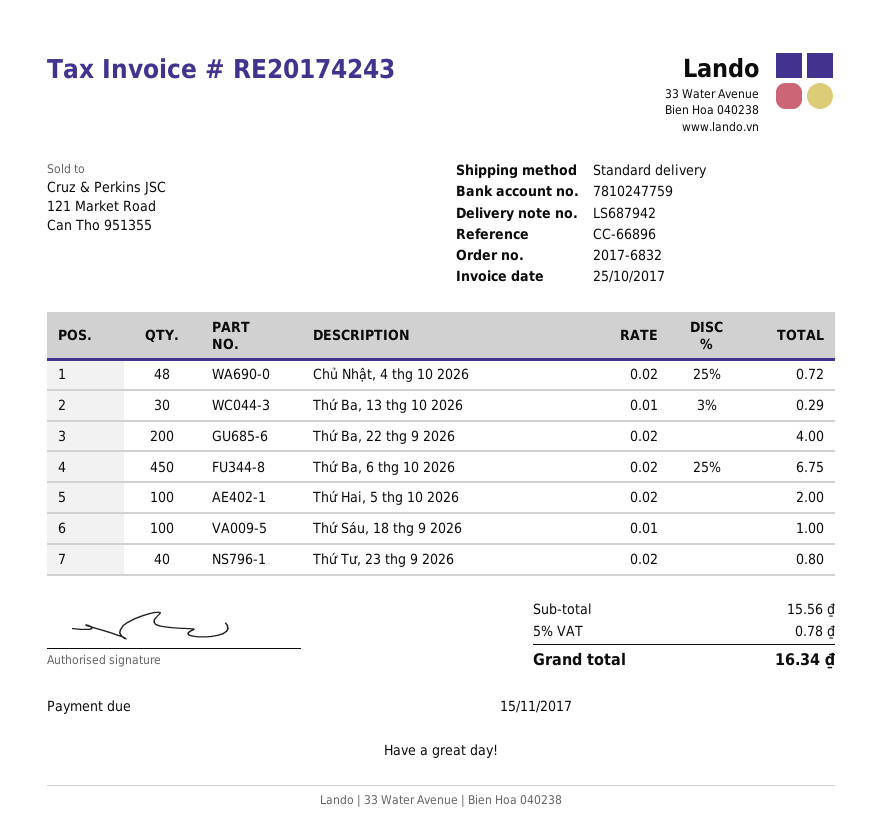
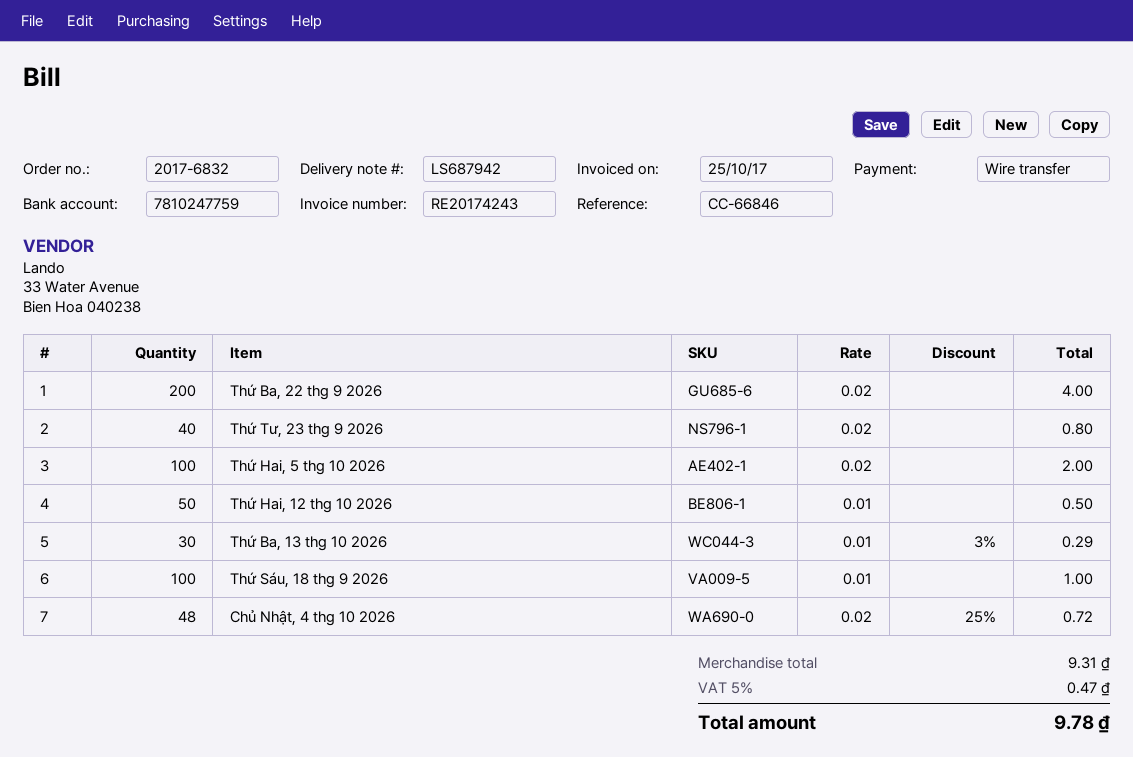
reference: CC-66896 -> CC-66846
Thứ Ba, 6 thg 10 2026: 450 x 0.02 - 25% = 6.75 -> none
Thứ Hai, 12 thg 10 2026: none -> 50 x 0.01 = 0.50
subtotal: 15.56 -> 9.31
tax: 5% = 0.78 -> 5% = 0.47
total: 16.34 -> 9.78

